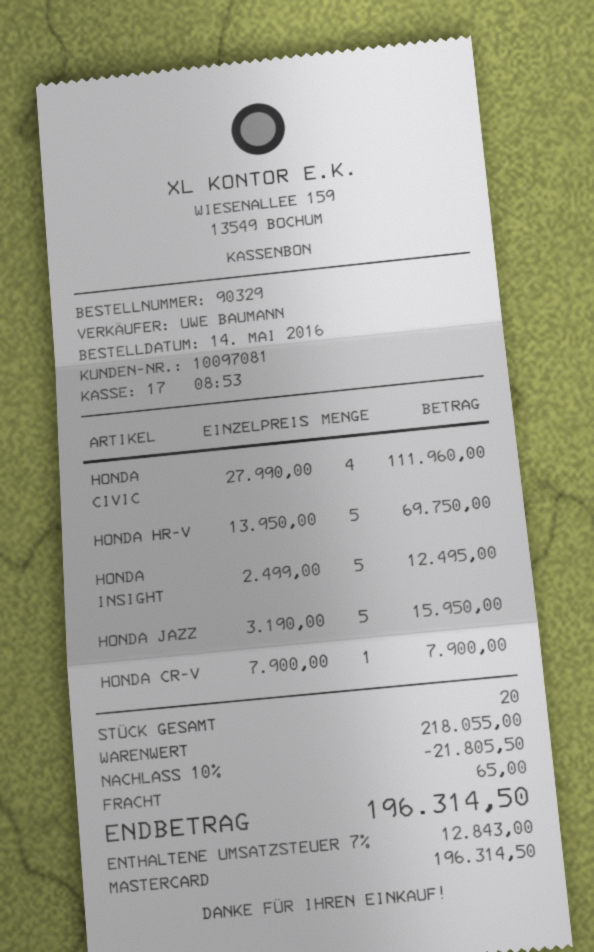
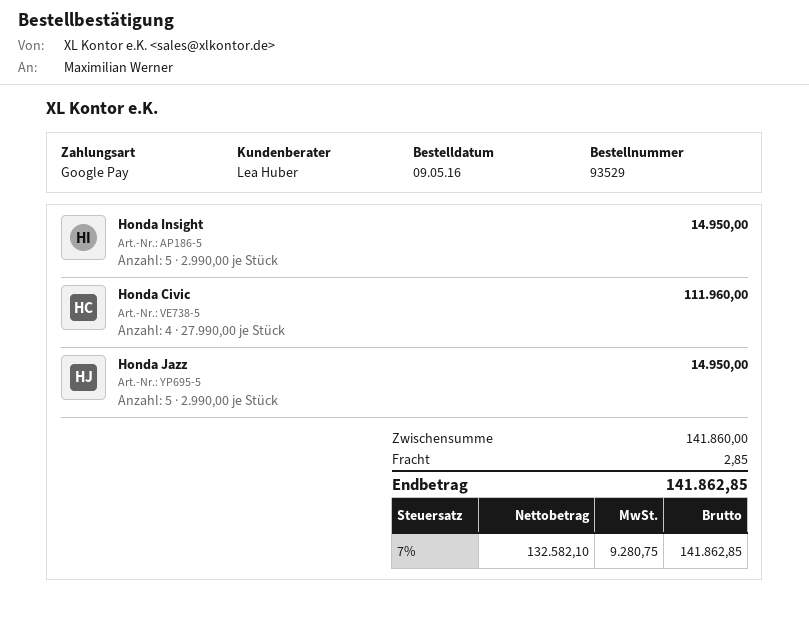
order number: 90329 -> 93529
order date: 2016-05-14 -> 2016-05-09
sales rep: UWE BAUMANN -> Lea Huber
payment method: Mastercard -> Google Pay
HONDA HR-V: 5 x 13950.00 = 69750.00 -> none
HONDA INSIGHT: 5 x 2499.00 = 12495.00 -> 5 x 2990.00 = 14950.00
HONDA JAZZ: 5 x 3190.00 = 15950.00 -> 5 x 2990.00 = 14950.00
HONDA CR-V: 1 x 7900.00 = 7900.00 -> none
subtotal: 218055.00 -> 141860.00
discount: 10% = 21805.50 -> none
shipping: 65.00 -> 2.85
tax: 7% = 12843.00 -> 7% = 9280.75
total: 196314.50 -> 141862.85

